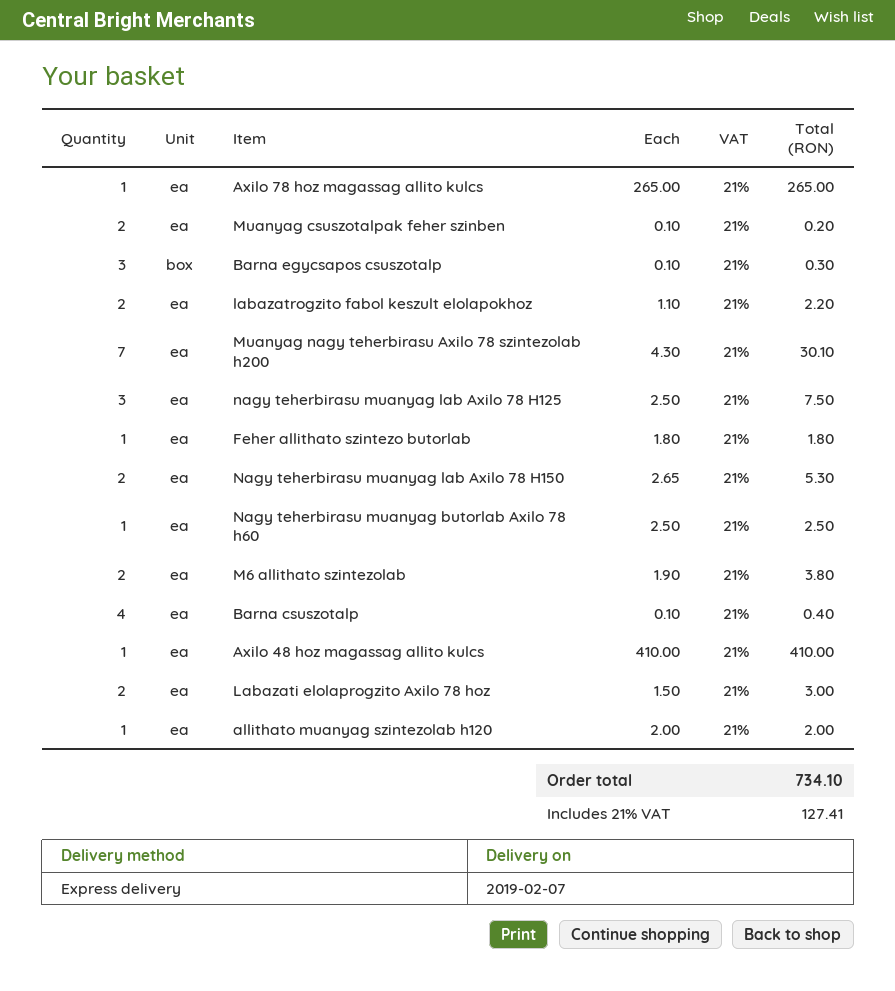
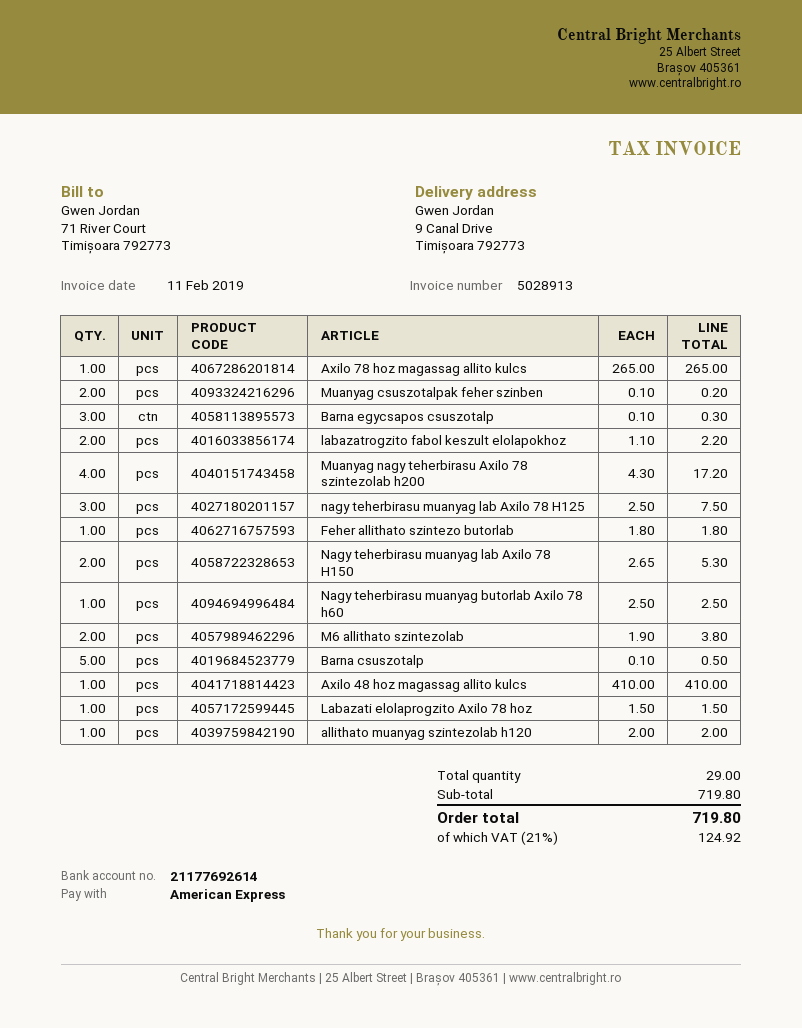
Muanyag nagy teherbirasu Axilo 78 szintezolab h200: 7 x 4.30 = 30.10 -> 4 x 4.30 = 17.20
Barna csuszotalp: 4 x 0.10 = 0.40 -> 5 x 0.10 = 0.50
Labazati elolaprogzito Axilo 78 hoz: 2 x 1.50 = 3.00 -> 1 x 1.50 = 1.50
tax: 21% = 127.41 -> 21% = 124.92
total: 734.10 -> 719.80

